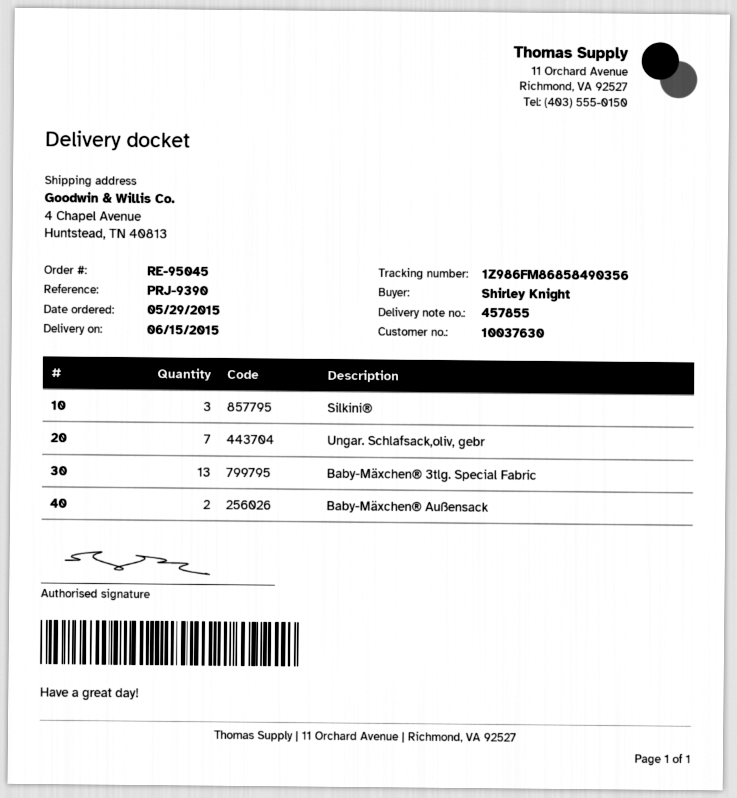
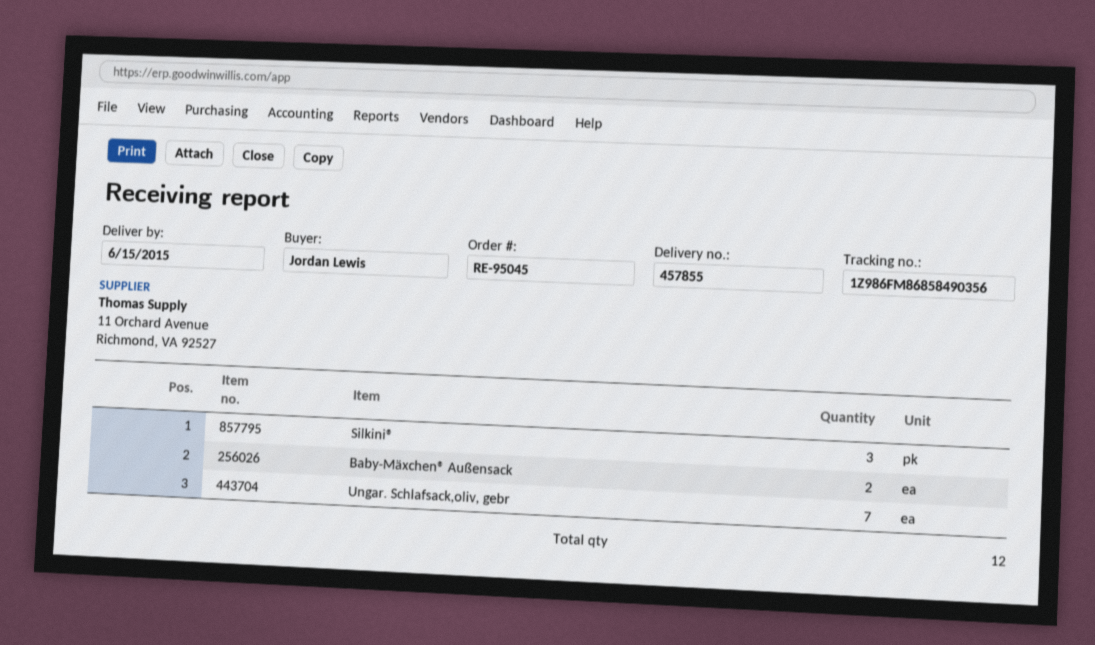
ordered by: Shirley Knight -> Jordan Lewis
Baby-Mäxchen® 3tlg. Special Fabric: 13 -> none

